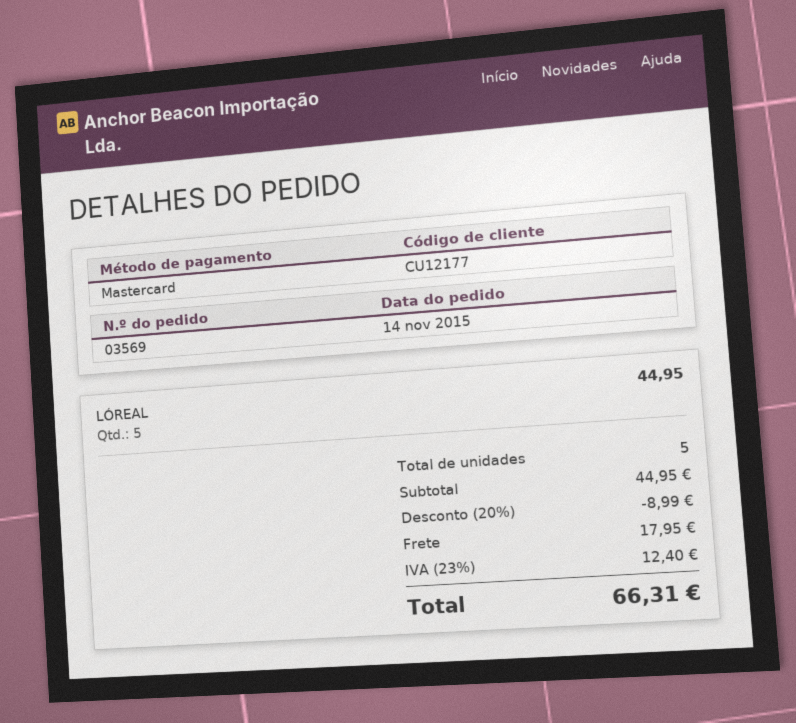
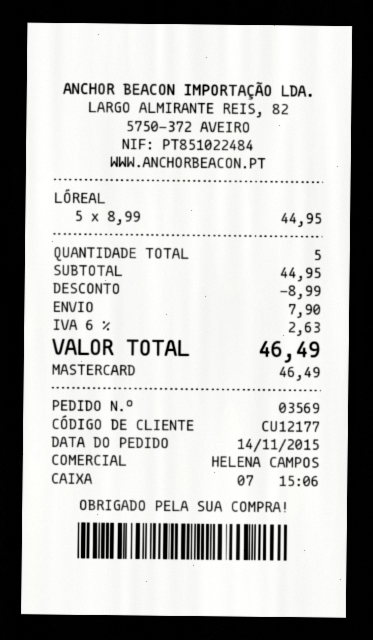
shipping: 17.95 -> 7.90
tax: 23% = 12.40 -> 6% = 2.63
total: 66.31 -> 46.49

